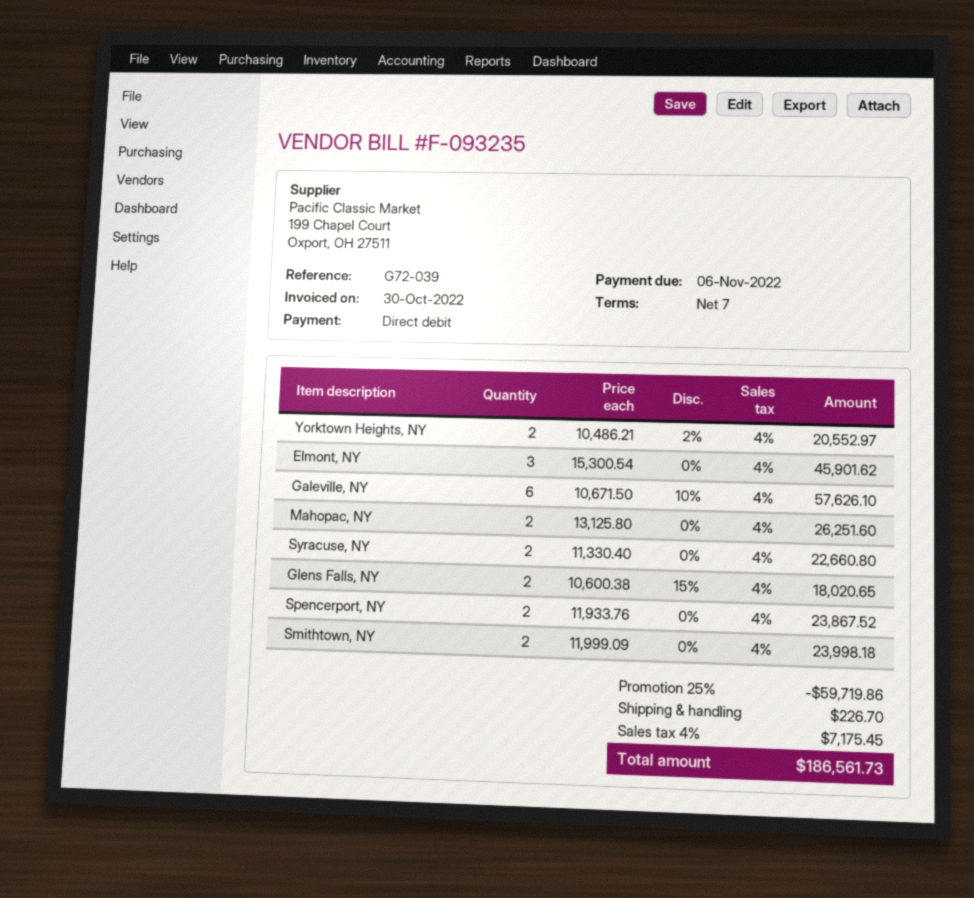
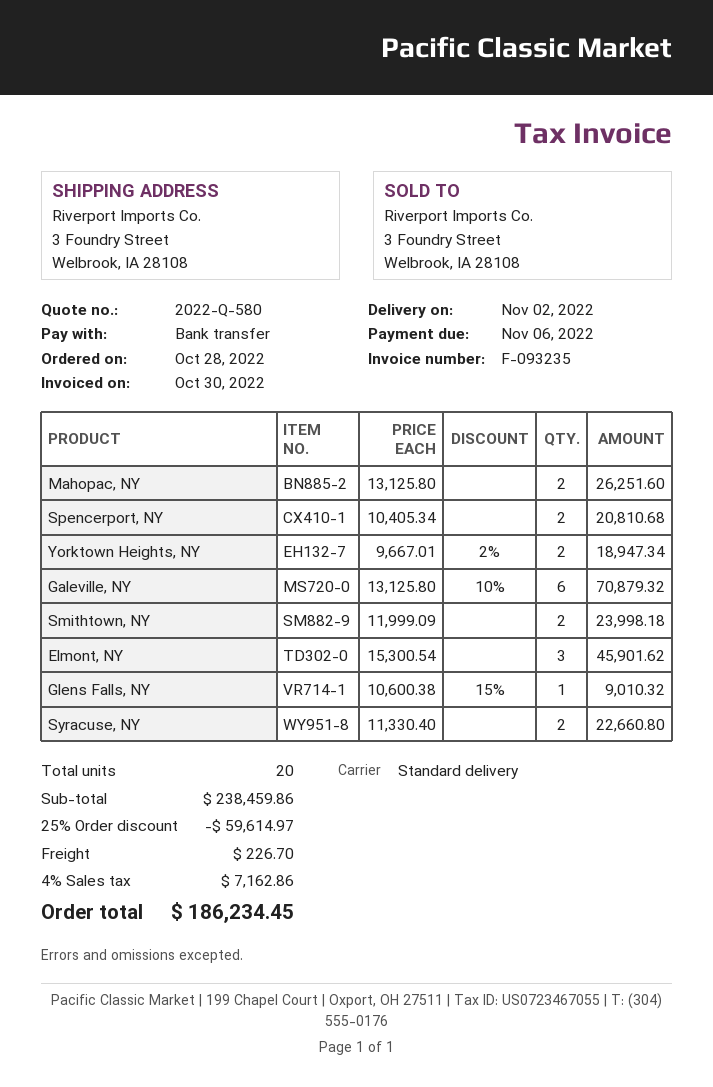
payment method: direct debit -> bank transfer
Yorktown Heights, NY: 2 x 10486.21 - 2% = 20552.97 -> 2 x 9667.01 - 2% = 18947.34
Galeville, NY: 6 x 10671.50 - 10% = 57626.10 -> 6 x 13125.80 - 10% = 70879.32
Glens Falls, NY: 2 x 10600.38 - 15% = 18020.65 -> 1 x 10600.38 - 15% = 9010.32
Spencerport, NY: 2 x 11933.76 = 23867.52 -> 2 x 10405.34 = 20810.68
discount: 25% = 59719.86 -> 25% = 59614.97
tax: 4% = 7175.45 -> 4% = 7162.86
total: 186561.73 -> 186234.45

